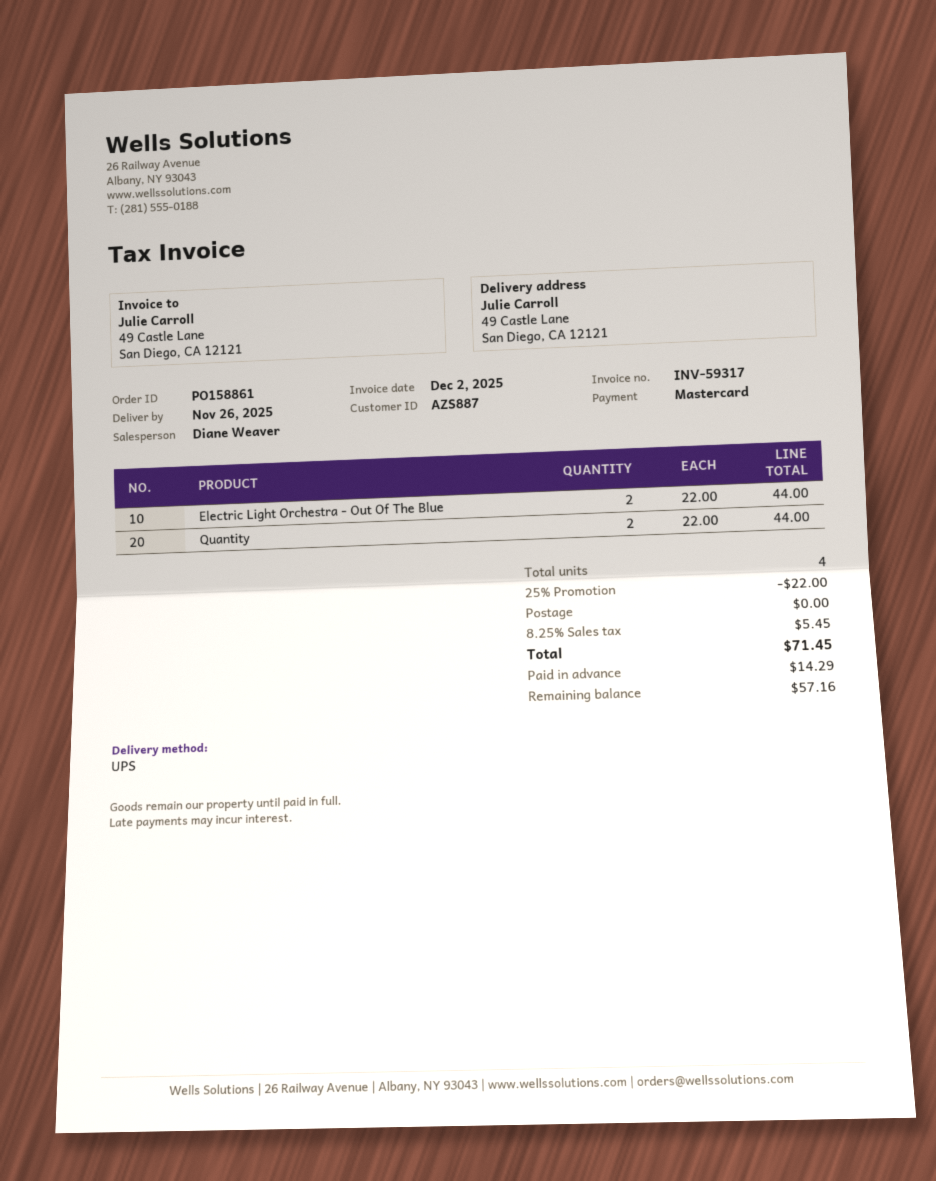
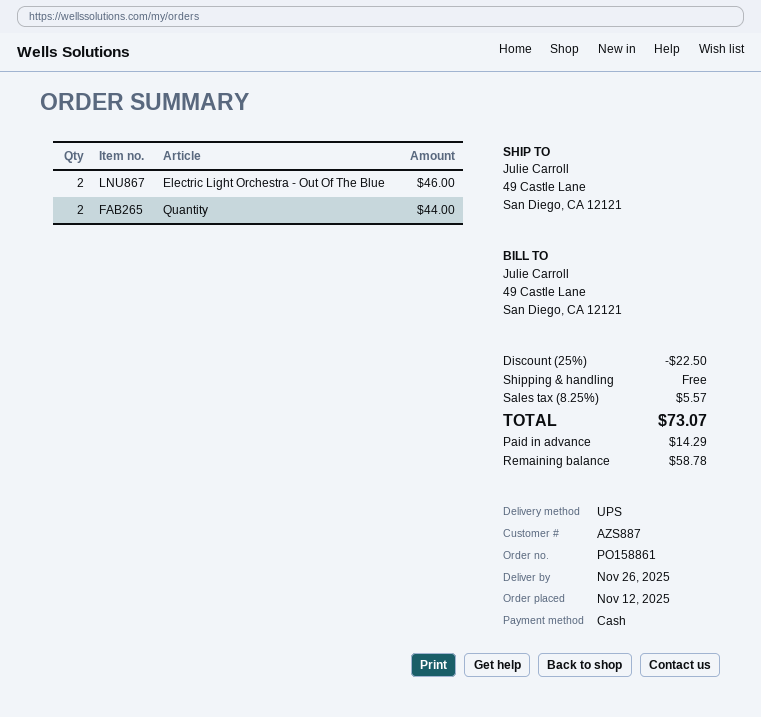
payment method: Mastercard -> cash
Electric Light Orchestra - Out Of The Blue: 2 for 44.00 -> 2 for 46.00
discount: 25% = 22.00 -> 25% = 22.50
tax: 8.25% = 5.45 -> 8.25% = 5.57
total: 71.45 -> 73.07
balance: 57.16 -> 58.78

